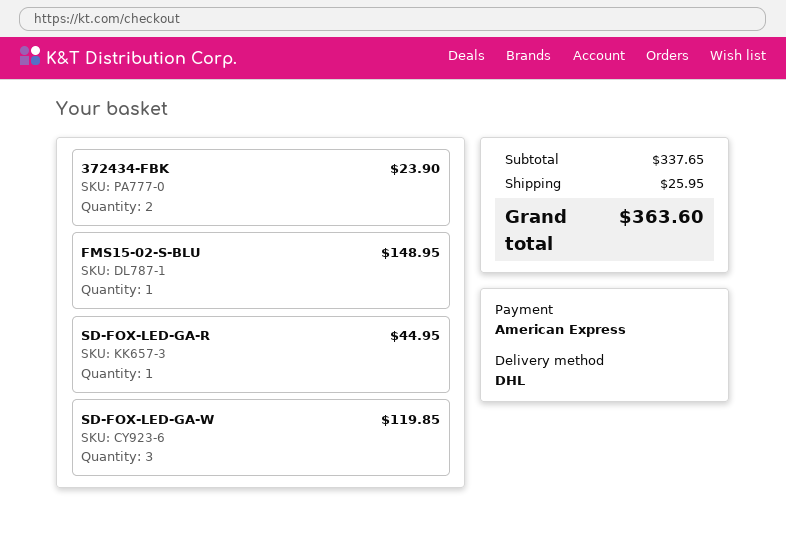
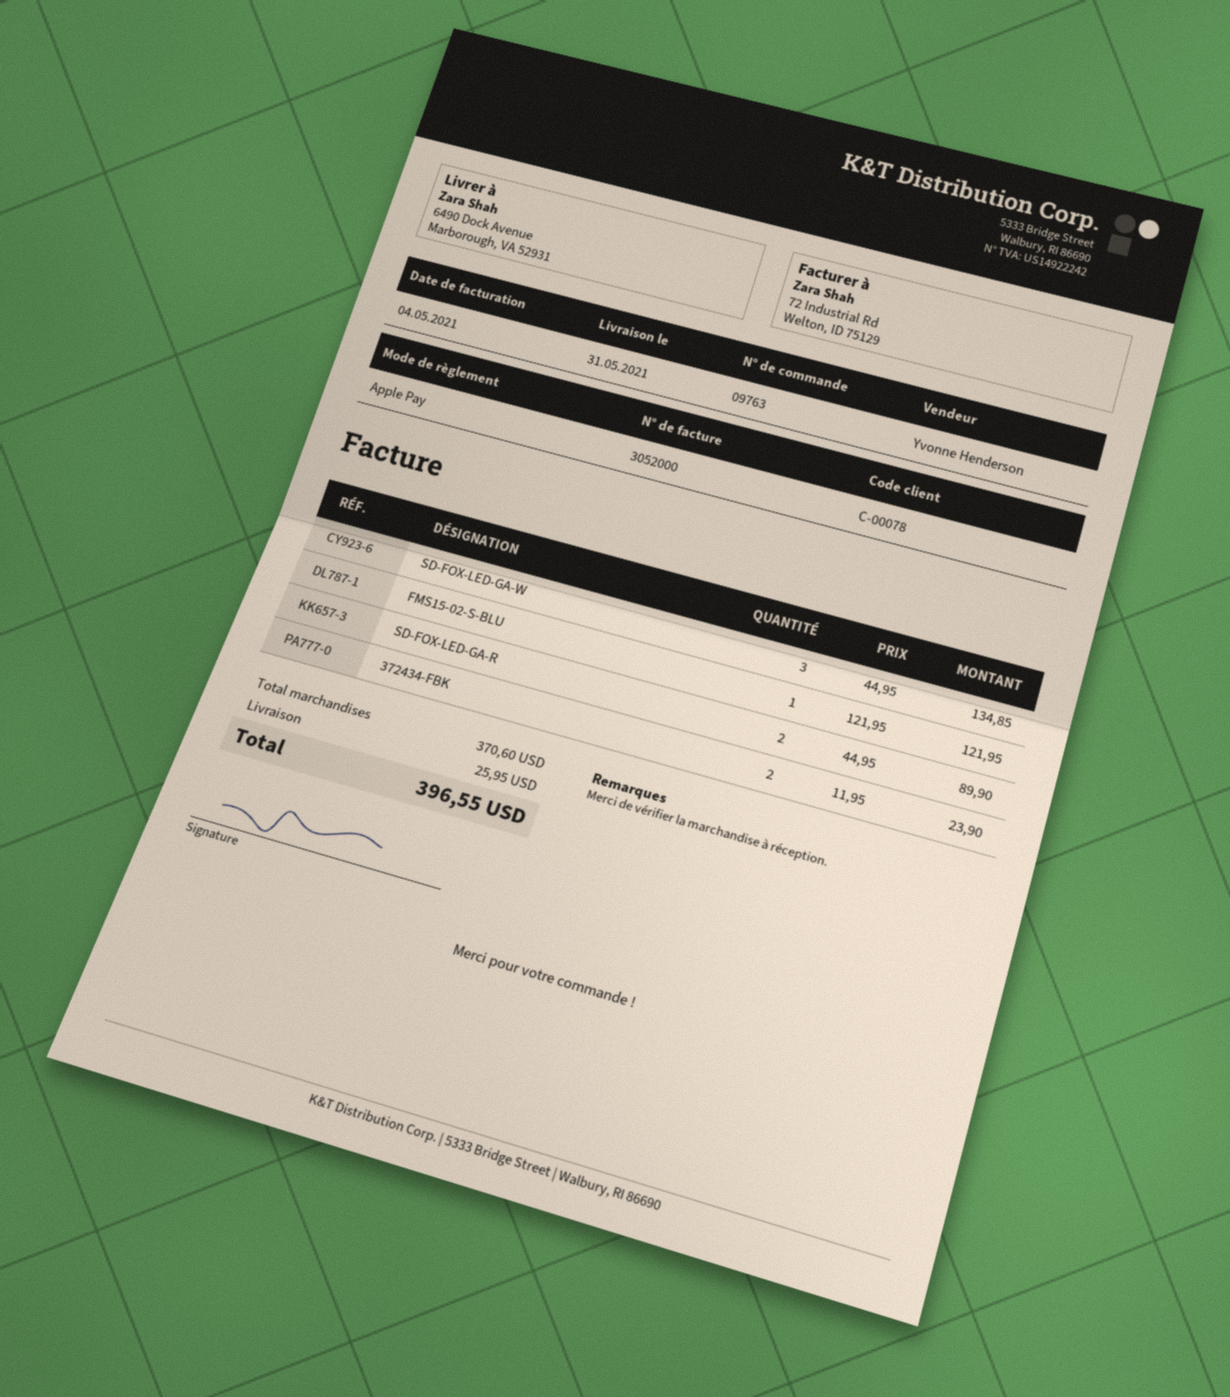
payment method: American Express -> Apple Pay
FMS15-02-S-BLU: 1 for 148.95 -> 1 for 121.95
SD-FOX-LED-GA-R: 1 for 44.95 -> 2 for 89.90
SD-FOX-LED-GA-W: 3 for 119.85 -> 3 for 134.85
subtotal: 337.65 -> 370.60
total: 363.60 -> 396.55

